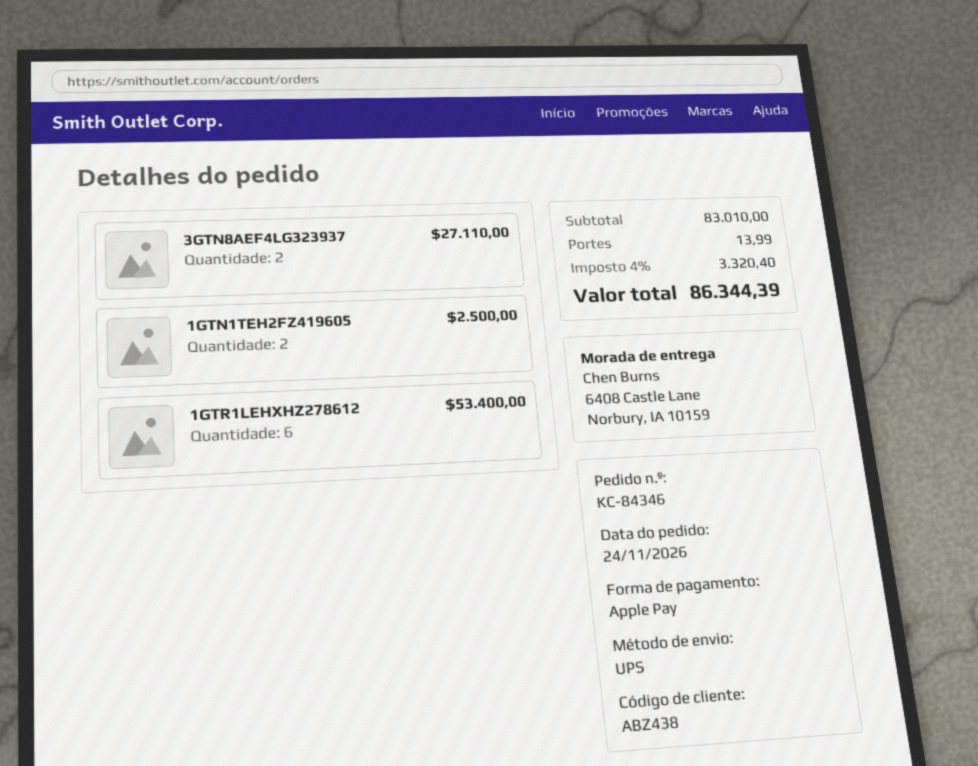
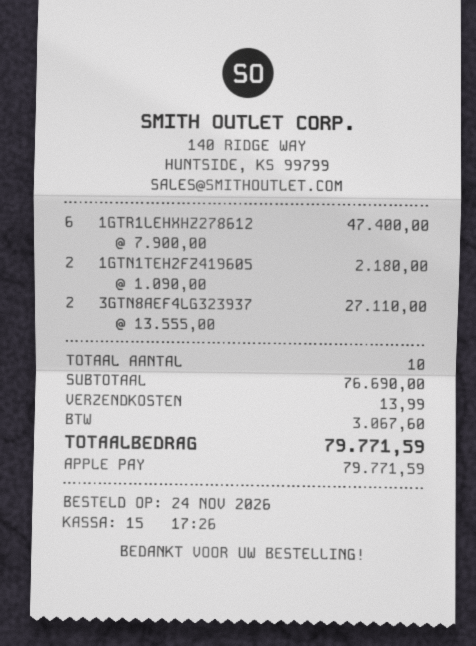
1GTN1TEH2FZ419605: 2 for 2500.00 -> 2 for 2180.00
1GTR1LEHXHZ278612: 6 for 53400.00 -> 6 for 47400.00
subtotal: 83010.00 -> 76690.00
tax: 3320.40 -> 3067.60
total: 86344.39 -> 79771.59

